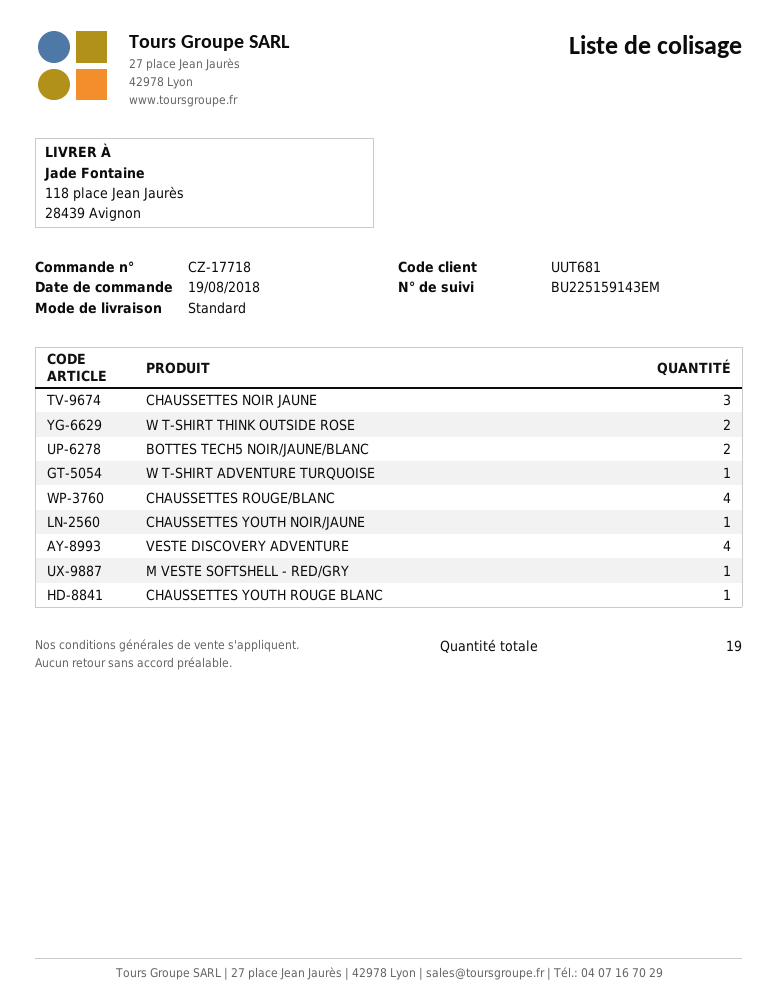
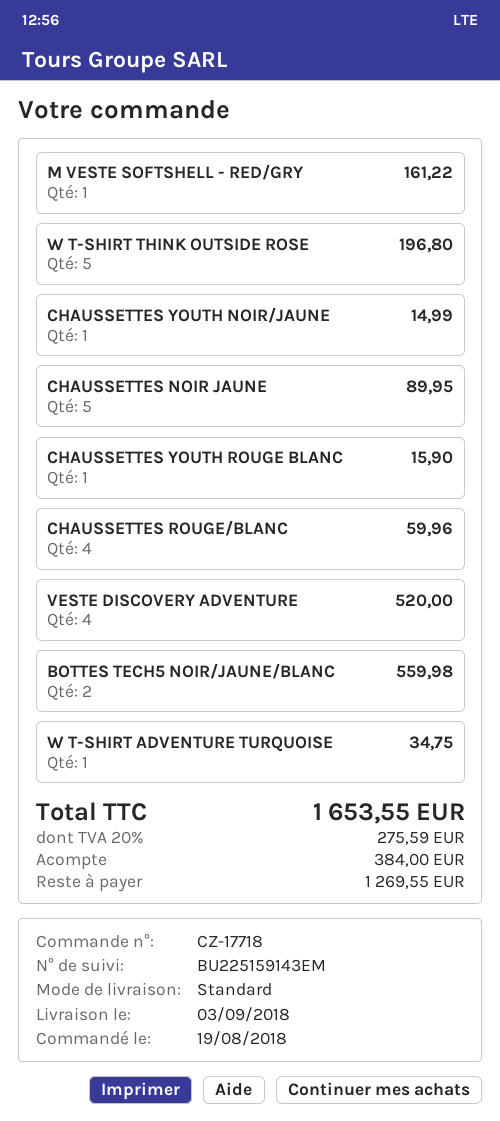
CHAUSSETTES NOIR JAUNE: 3 -> 5
W T-SHIRT THINK OUTSIDE ROSE: 2 -> 5

